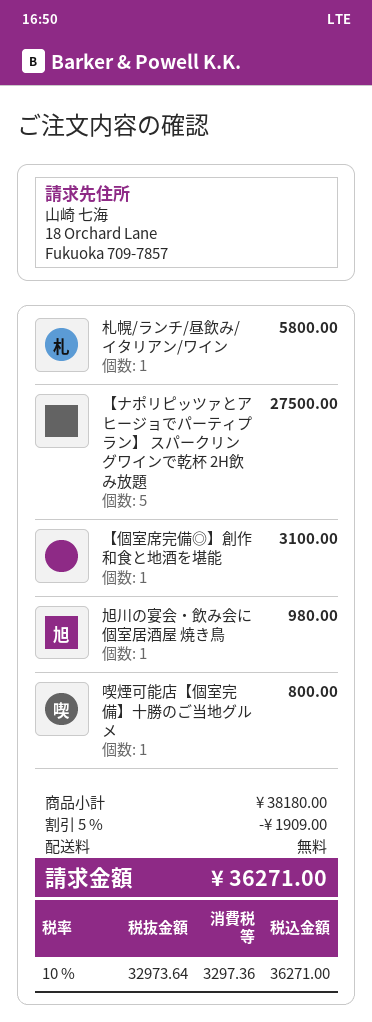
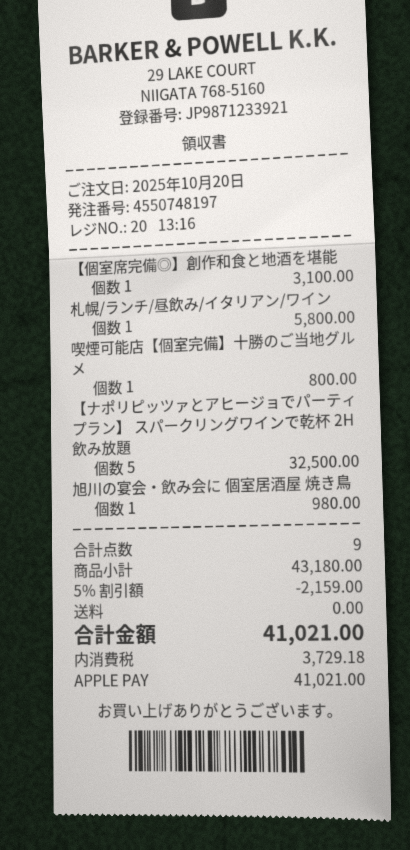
【ナポリピッツァとアヒージョでパーティプラン】 スパークリングワインで乾杯 2H飲み放題: 5 for 27500.00 -> 5 for 32500.00
subtotal: 38180.00 -> 43180.00
discount: 5% = 1909.00 -> 5% = 2159.00
tax: 3297.36 -> 3729.18
total: 36271.00 -> 41021.00

